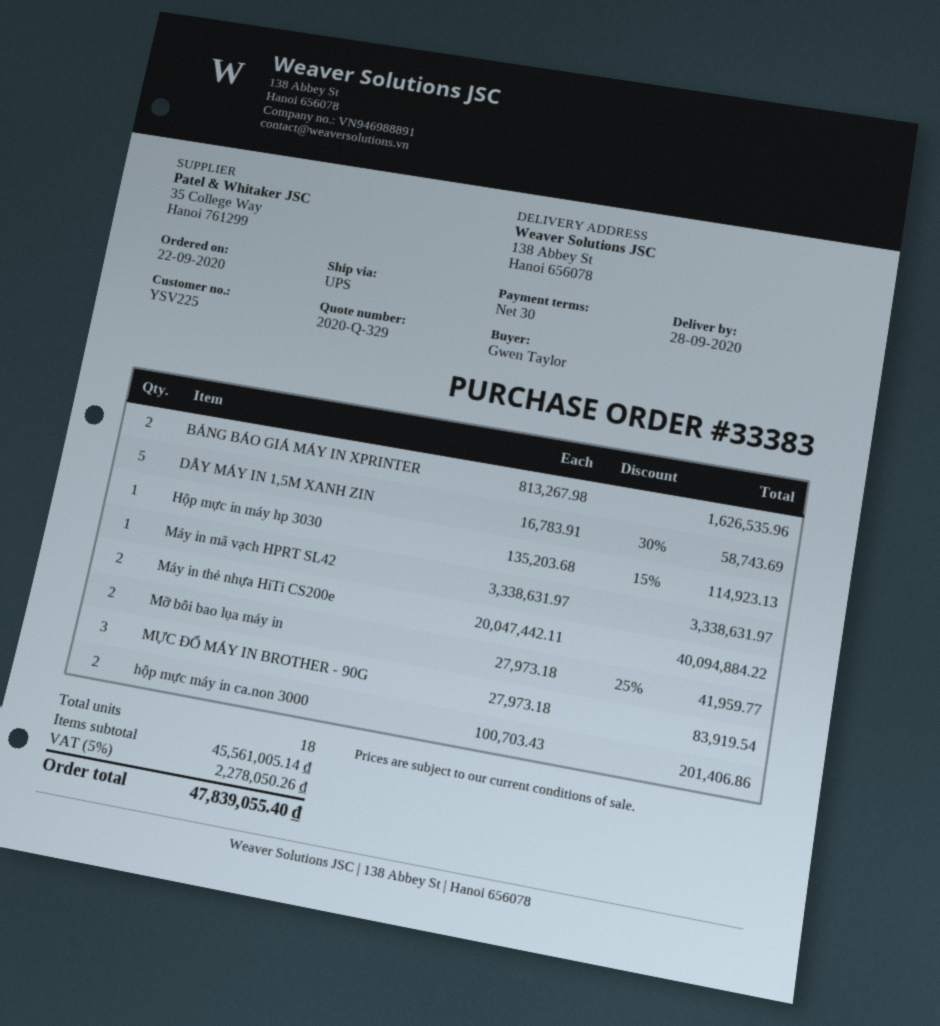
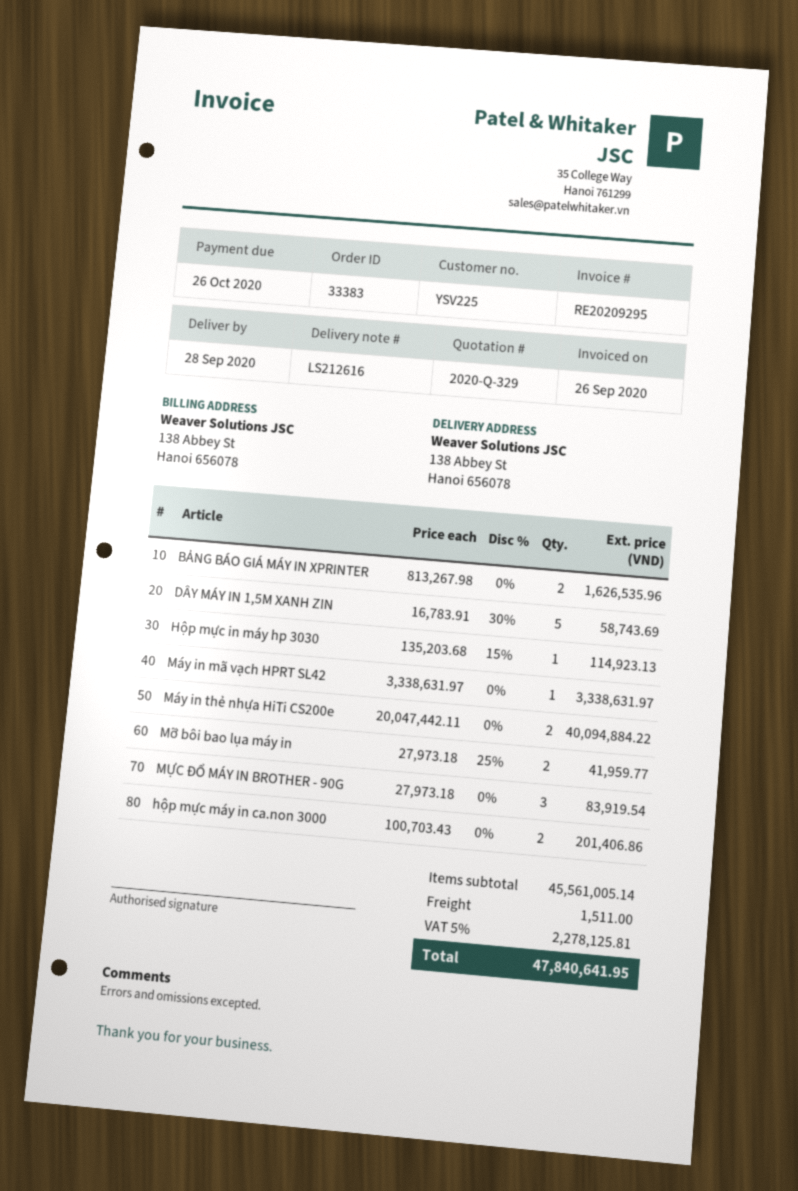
shipping: none -> 1511.00
tax: 5% = 2278050.26 -> 5% = 2278125.81
total: 47839055.40 -> 47840641.95

